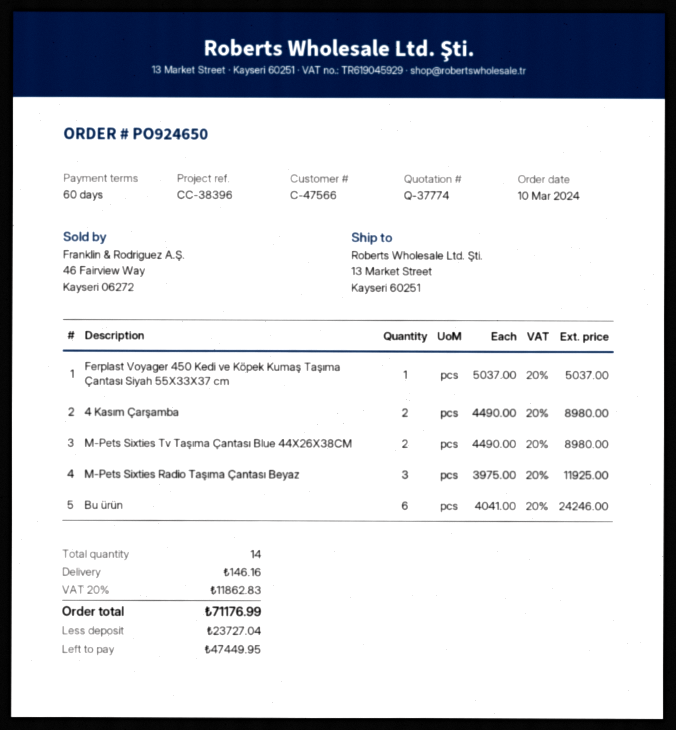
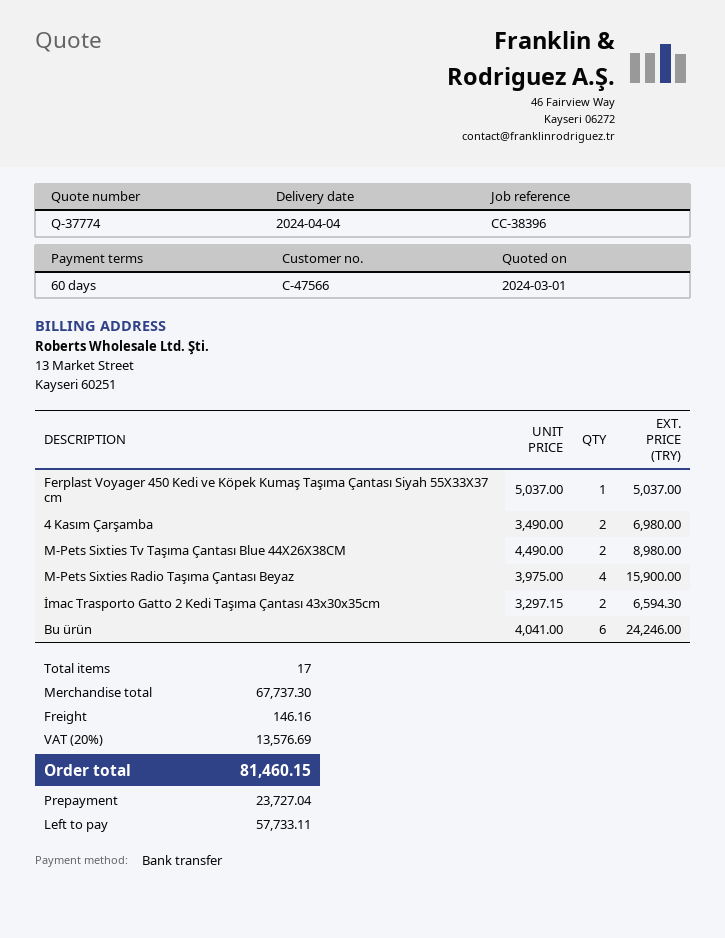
4 Kasım Çarşamba: 2 x 4490.00 = 8980.00 -> 2 x 3490.00 = 6980.00
M-Pets Sixties Radio Taşıma Çantası Beyaz: 3 x 3975.00 = 11925.00 -> 4 x 3975.00 = 15900.00
İmac Trasporto Gatto 2 Kedi Taşıma Çantası 43x30x35cm: none -> 2 x 3297.15 = 6594.30
total quantity: 14 -> 17
tax: 20% = 11862.83 -> 20% = 13576.69
total: 71176.99 -> 81460.15
balance: 47449.95 -> 57733.11

